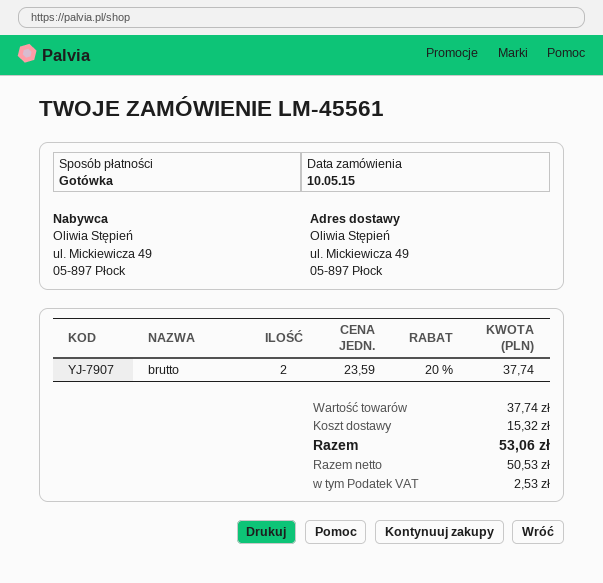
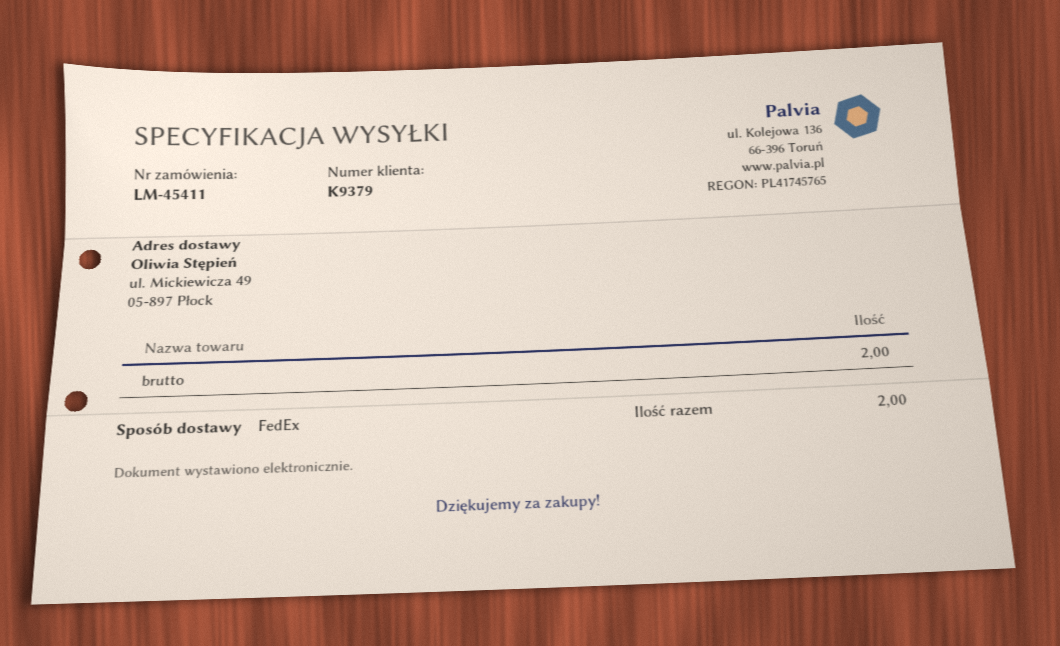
order number: LM-45561 -> LM-45411

